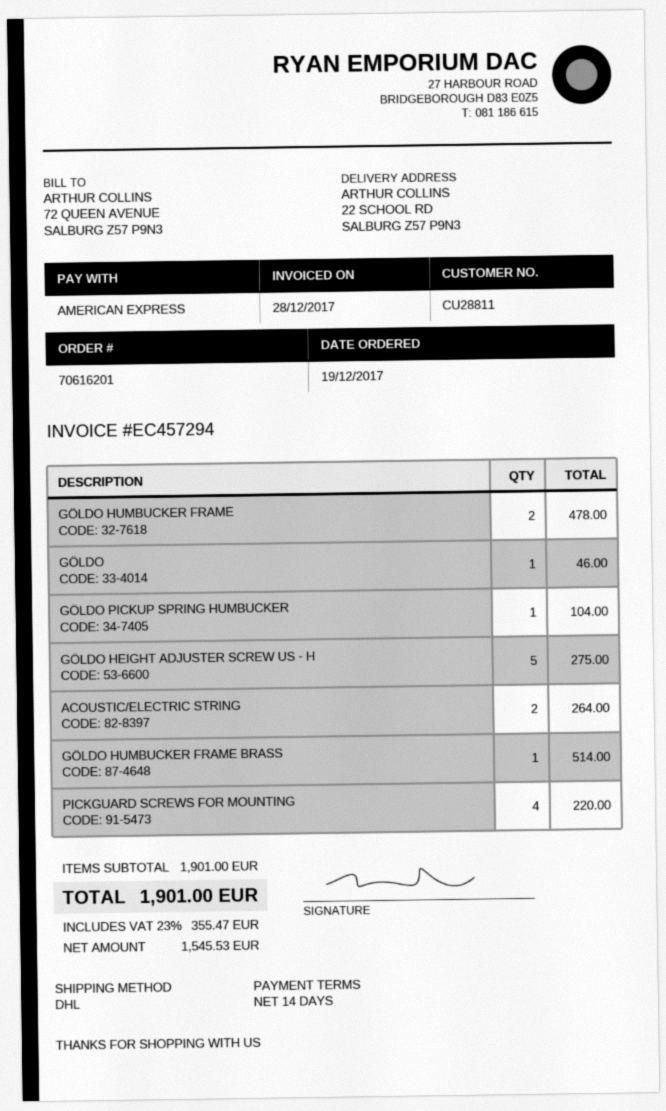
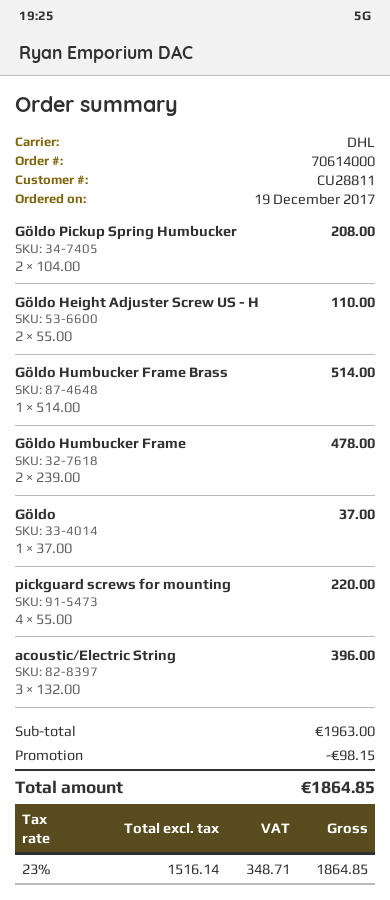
order number: 70616201 -> 70614000
GÖLDO: 1 for 46.00 -> 1 for 37.00
GÖLDO PICKUP SPRING HUMBUCKER: 1 for 104.00 -> 2 for 208.00
GÖLDO HEIGHT ADJUSTER SCREW US - H: 5 for 275.00 -> 2 for 110.00
ACOUSTIC/ELECTRIC STRING: 2 for 264.00 -> 3 for 396.00
subtotal: 1901.00 -> 1963.00
discount: none -> 98.15
net: 1545.53 -> 1516.14
tax: 23% = 355.47 -> 23% = 348.71
total: 1901.00 -> 1864.85

